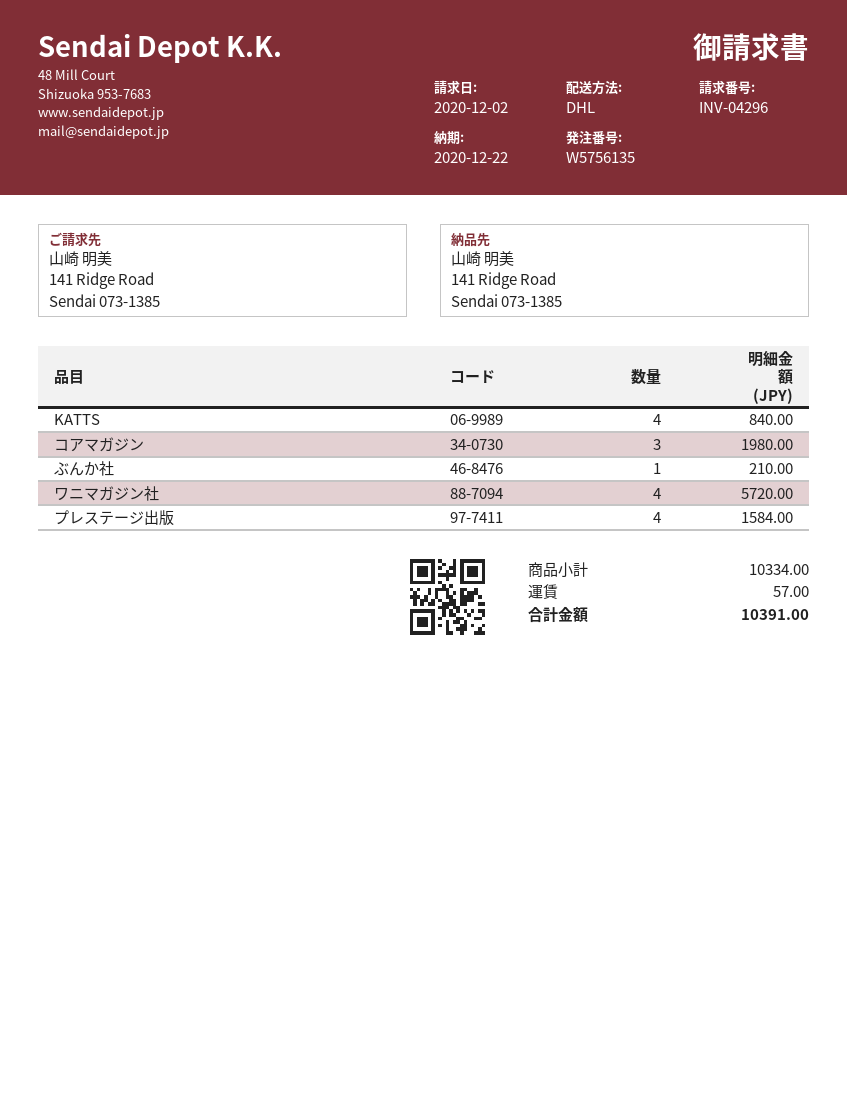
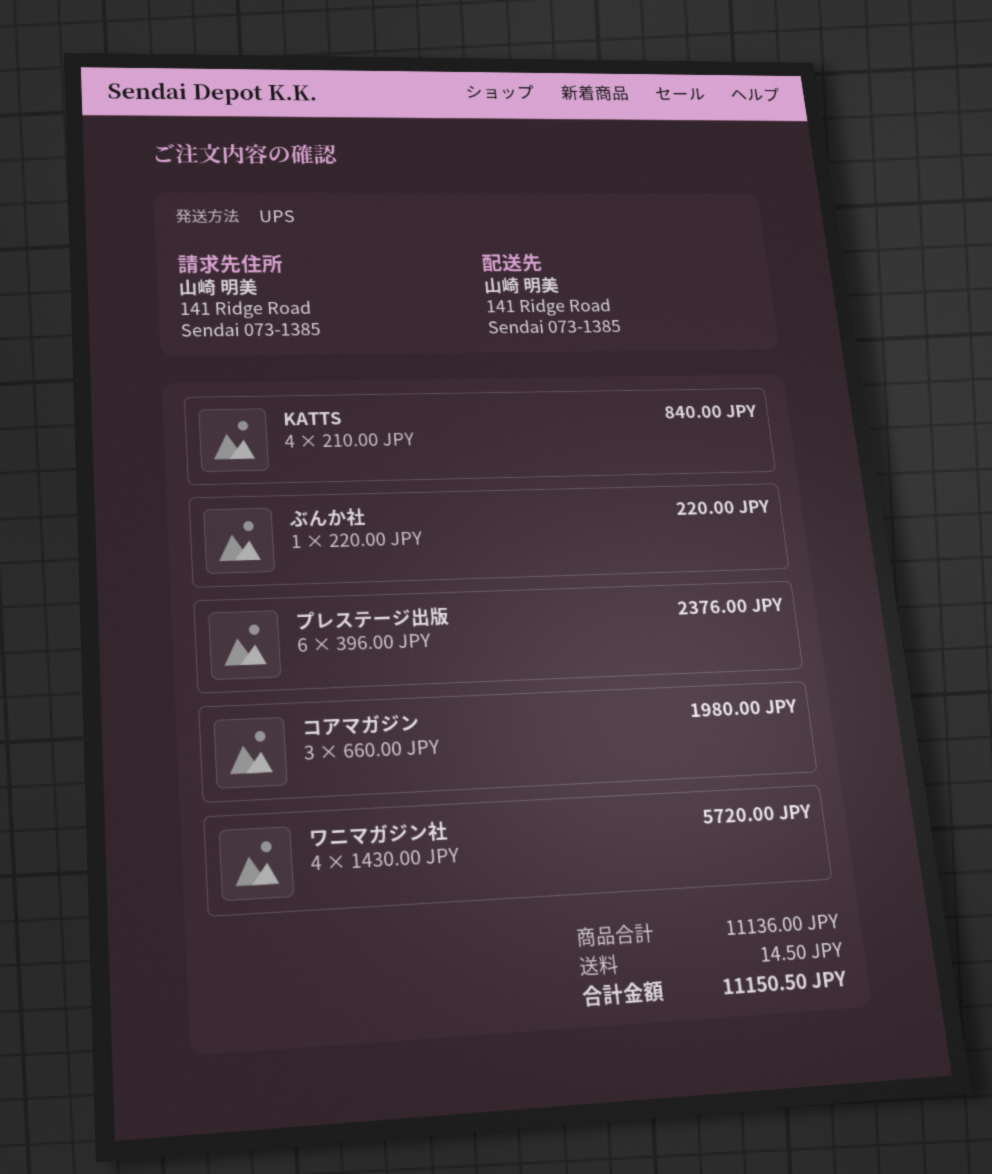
shipping method: DHL -> UPS
ぶんか社: 1 for 210.00 -> 1 for 220.00
プレステージ出版: 4 for 1584.00 -> 6 for 2376.00
subtotal: 10334.00 -> 11136.00
shipping: 57.00 -> 14.50
total: 10391.00 -> 11150.50

